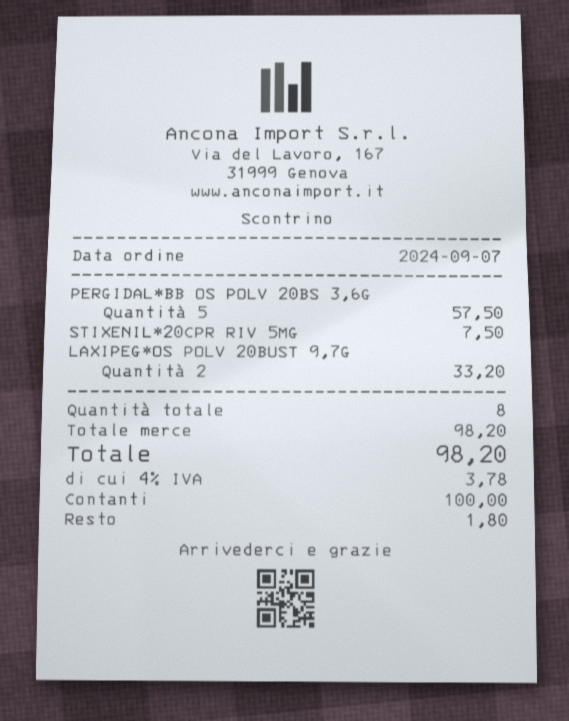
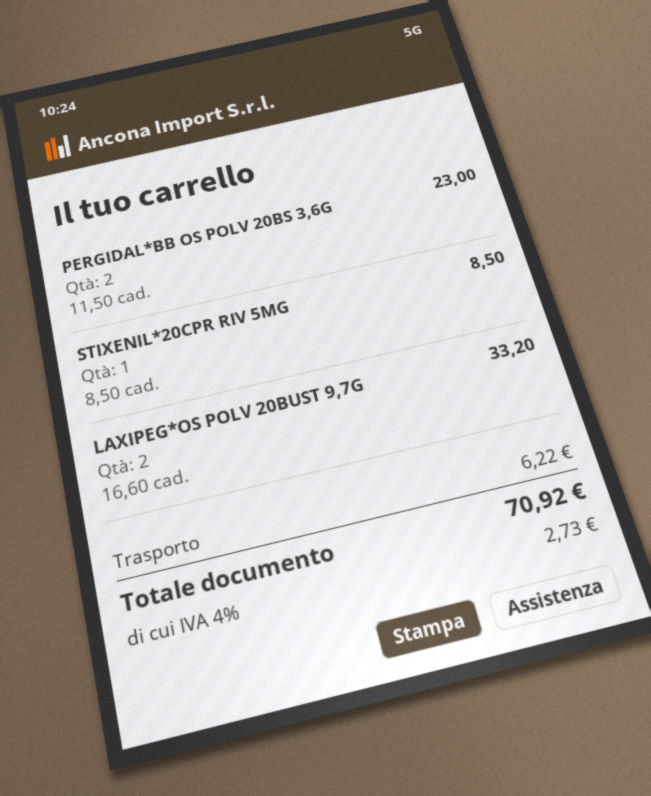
PERGIDAL*BB OS POLV 20BS 3,6G: 5 for 57.50 -> 2 for 23.00
STIXENIL*20CPR RIV 5MG: 1 for 7.50 -> 1 for 8.50
shipping: none -> 6.22
tax: 4% = 3.78 -> 4% = 2.73
total: 98.20 -> 70.92

